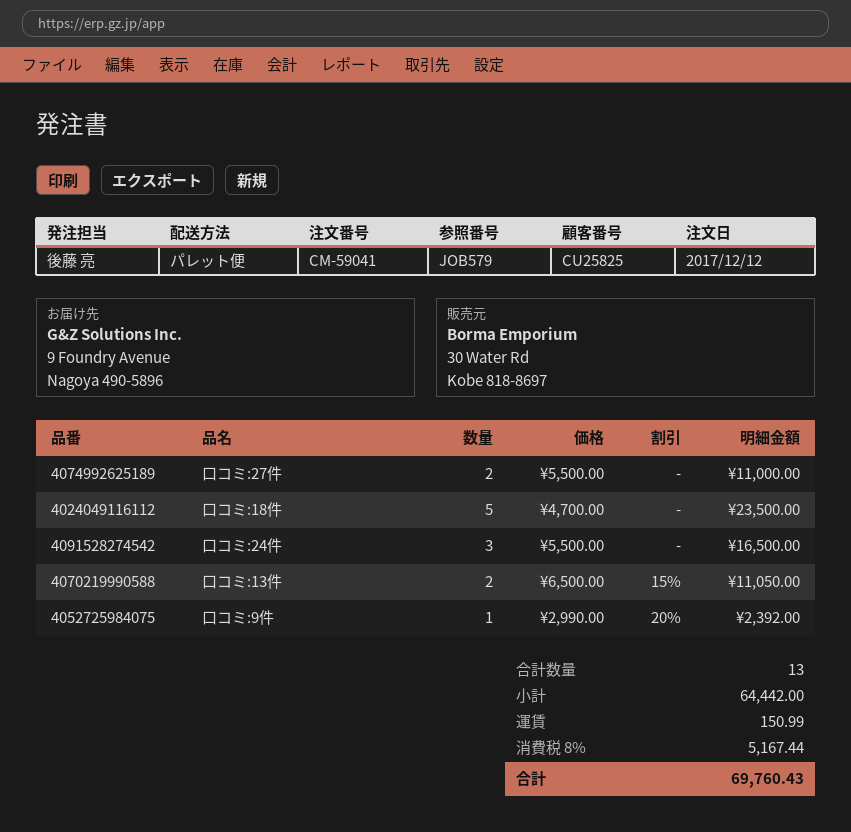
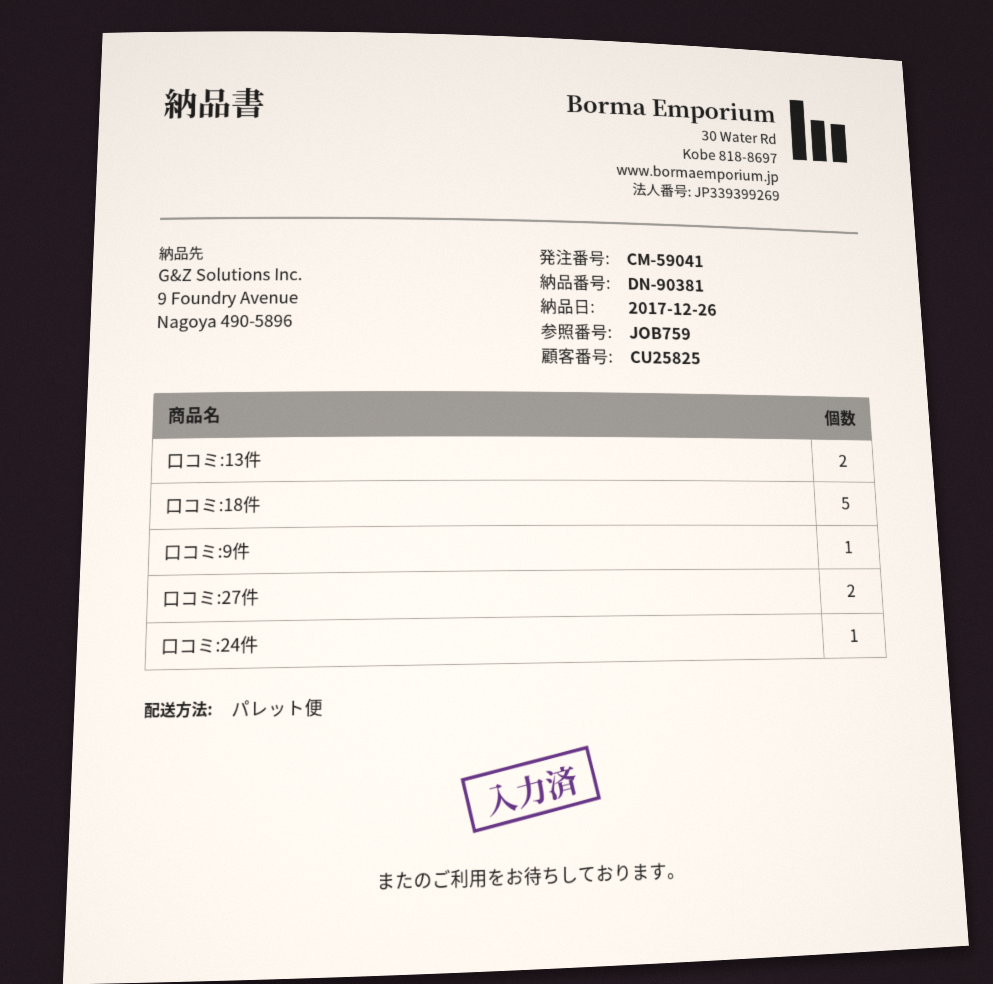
reference: JOB579 -> JOB759
口コミ:24件: 3 -> 1

